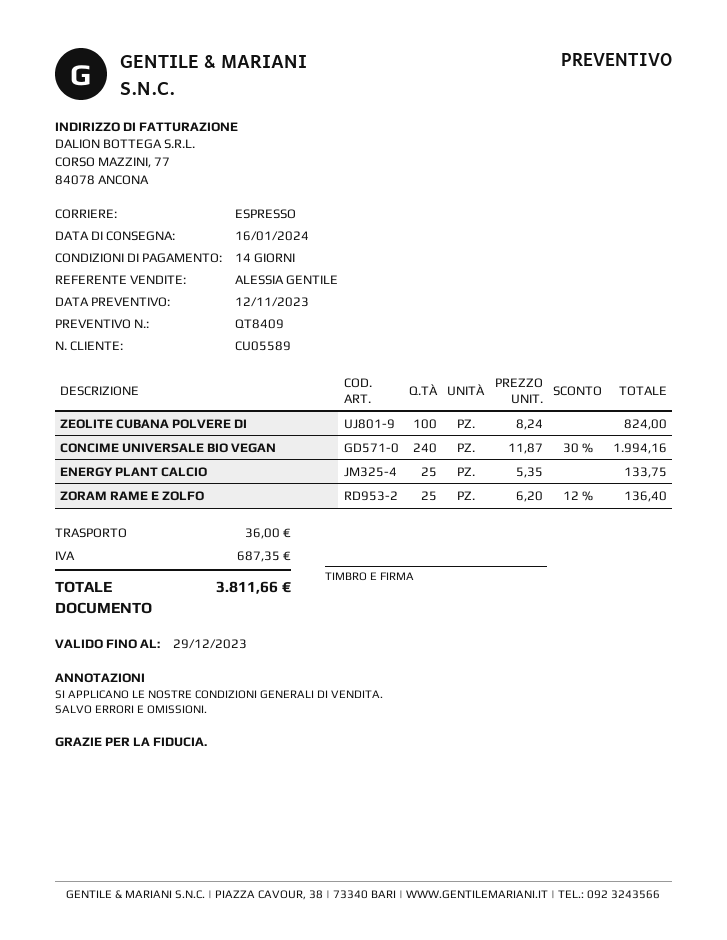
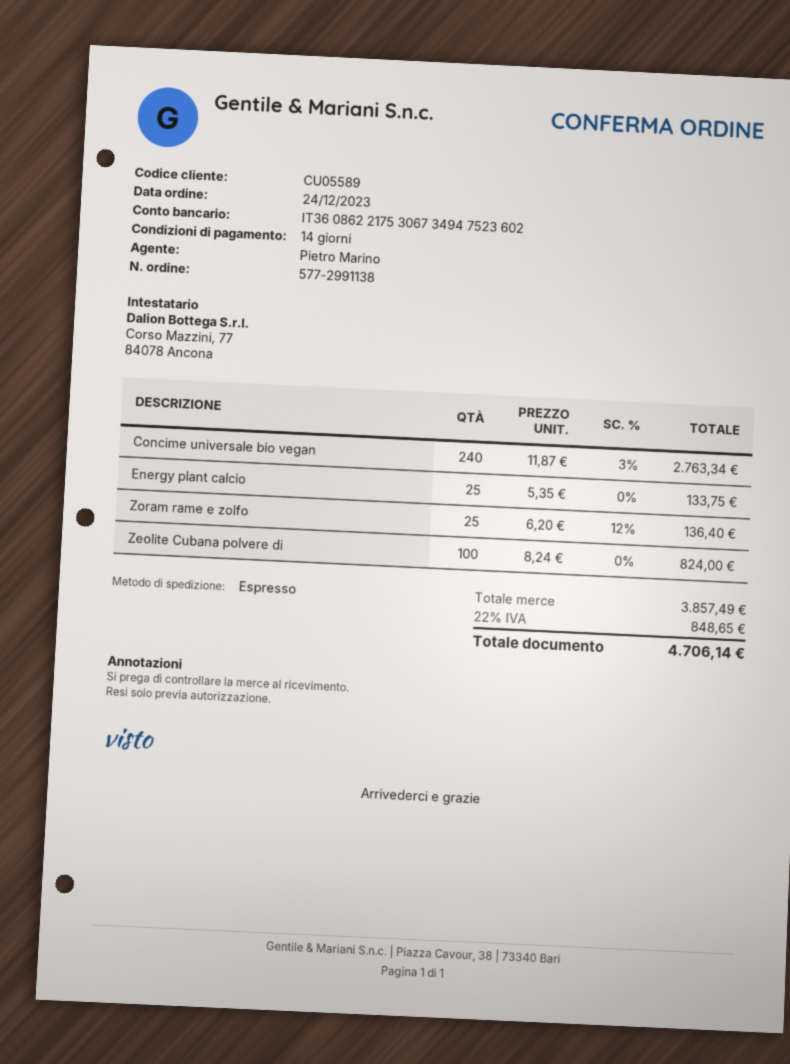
sales rep: ALESSIA GENTILE -> Pietro Marino
CONCIME UNIVERSALE BIO VEGAN: 240 x 11.87 - 30% = 1994.16 -> 240 x 11.87 - 3% = 2763.34
shipping: 36.00 -> none
tax: 687.35 -> 848.65
total: 3811.66 -> 4706.14

